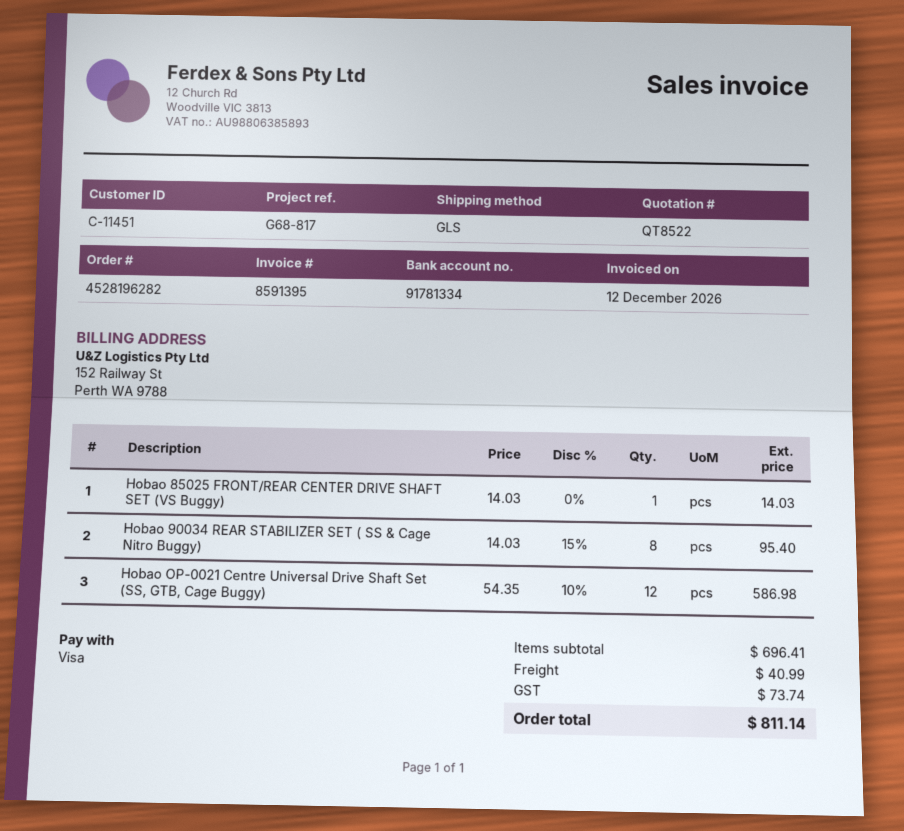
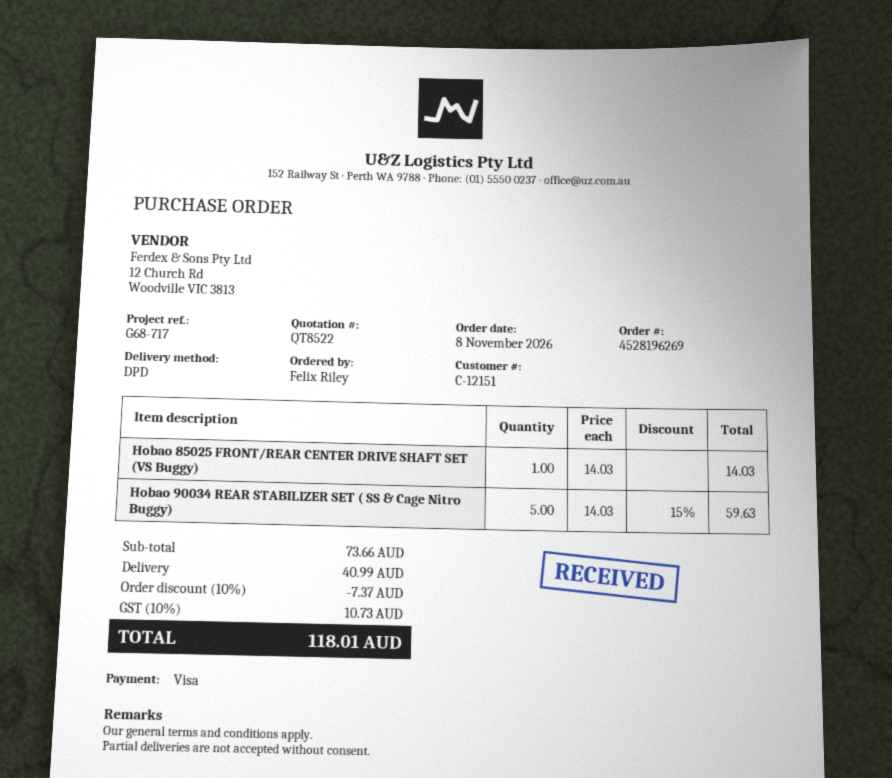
order number: 4528196282 -> 4528196269
customer number: C-11451 -> C-12151
reference: G68-817 -> G68-717
shipping method: GLS -> DPD
Hobao 90034 REAR STABILIZER SET ( SS & Cage Nitro Buggy): 8 x 14.03 - 15% = 95.40 -> 5 x 14.03 - 15% = 59.63
Hobao OP-0021 Centre Universal Drive Shaft Set (SS, GTB, Cage Buggy): 12 x 54.35 - 10% = 586.98 -> none
subtotal: 696.41 -> 73.66
discount: none -> 10% = 7.37
tax: 73.74 -> 10.73
total: 811.14 -> 118.01

